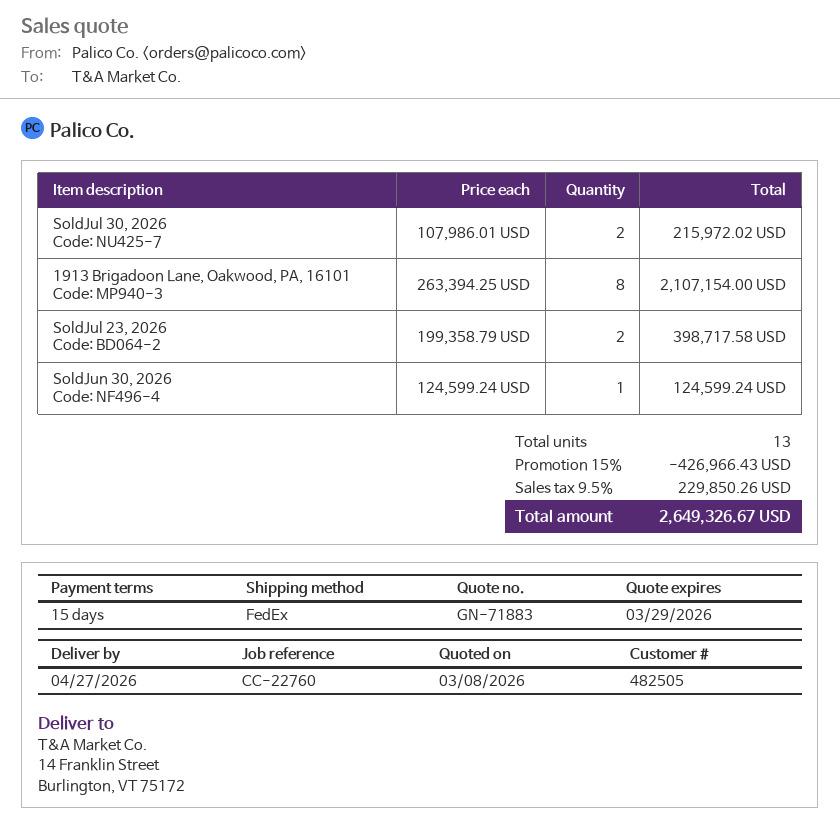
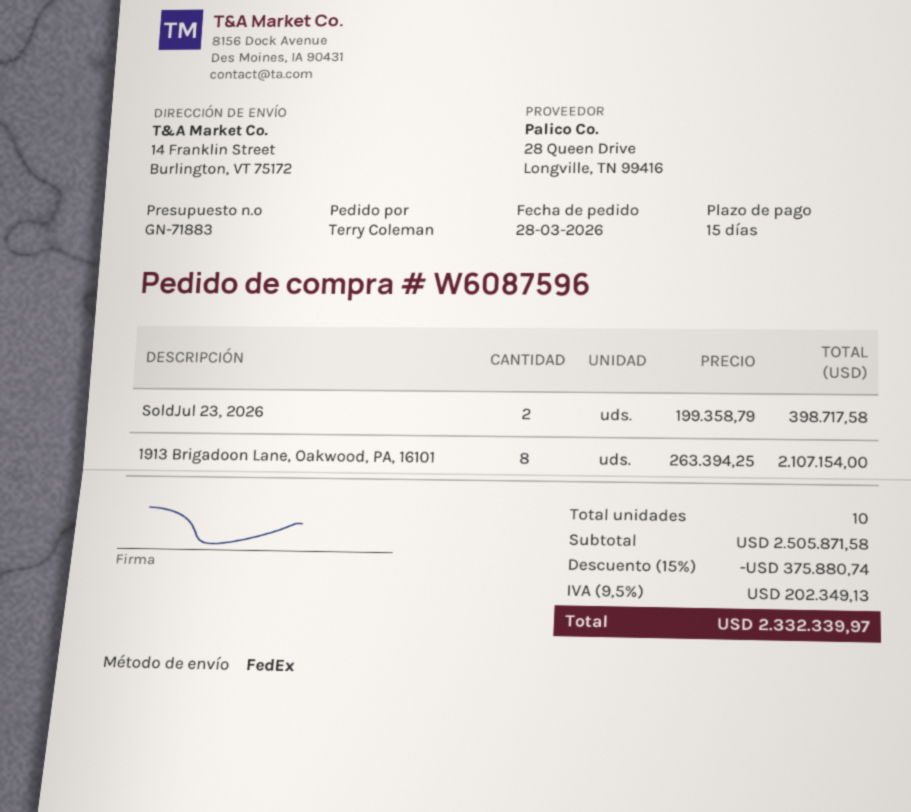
SoldJul 30, 2026: 2 x 107986.01 = 215972.02 -> none
SoldJun 30, 2026: 1 x 124599.24 = 124599.24 -> none
total quantity: 13 -> 10
discount: 15% = 426966.43 -> 15% = 375880.74
tax: 9.5% = 229850.26 -> 9.5% = 202349.13
total: 2649326.67 -> 2332339.97

